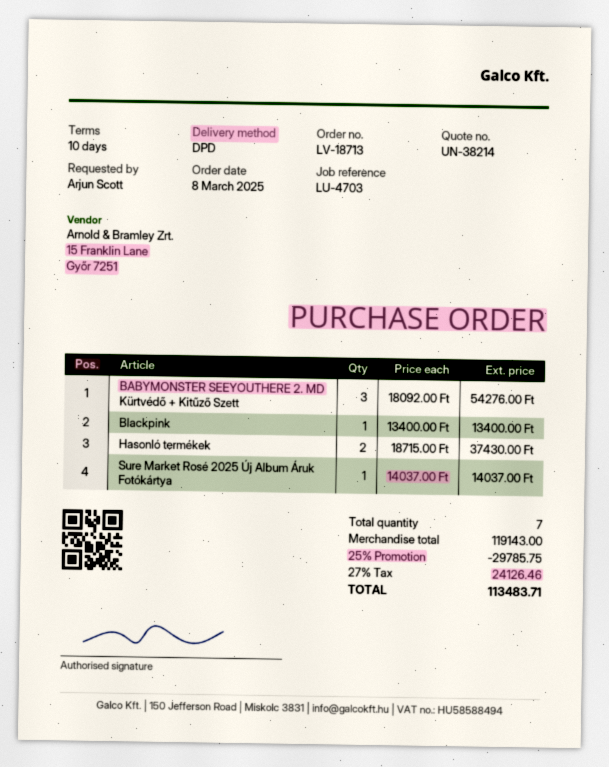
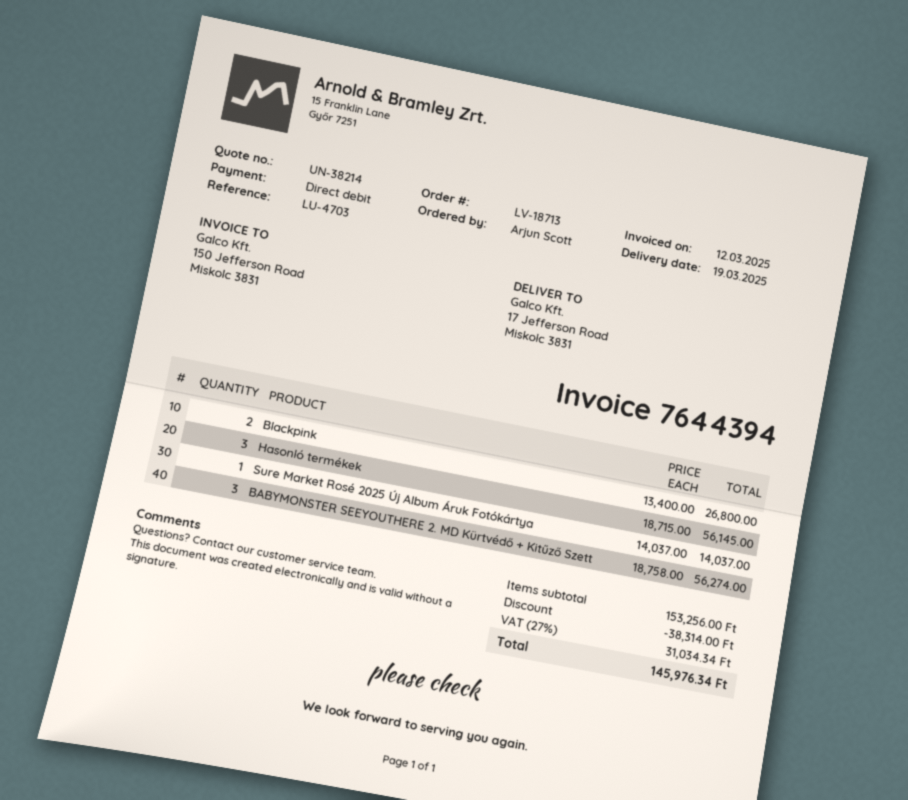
BABYMONSTER SEEYOUTHERE 2. MD Kürtvédő + Kitűző Szett: 3 x 18092.00 = 54276.00 -> 3 x 18758.00 = 56274.00
Blackpink: 1 x 13400.00 = 13400.00 -> 2 x 13400.00 = 26800.00
Hasonló termékek: 2 x 18715.00 = 37430.00 -> 3 x 18715.00 = 56145.00
subtotal: 119143.00 -> 153256.00
discount: 29785.75 -> 38314.00
tax: 27% = 24126.46 -> 27% = 31034.34
total: 113483.71 -> 145976.34

